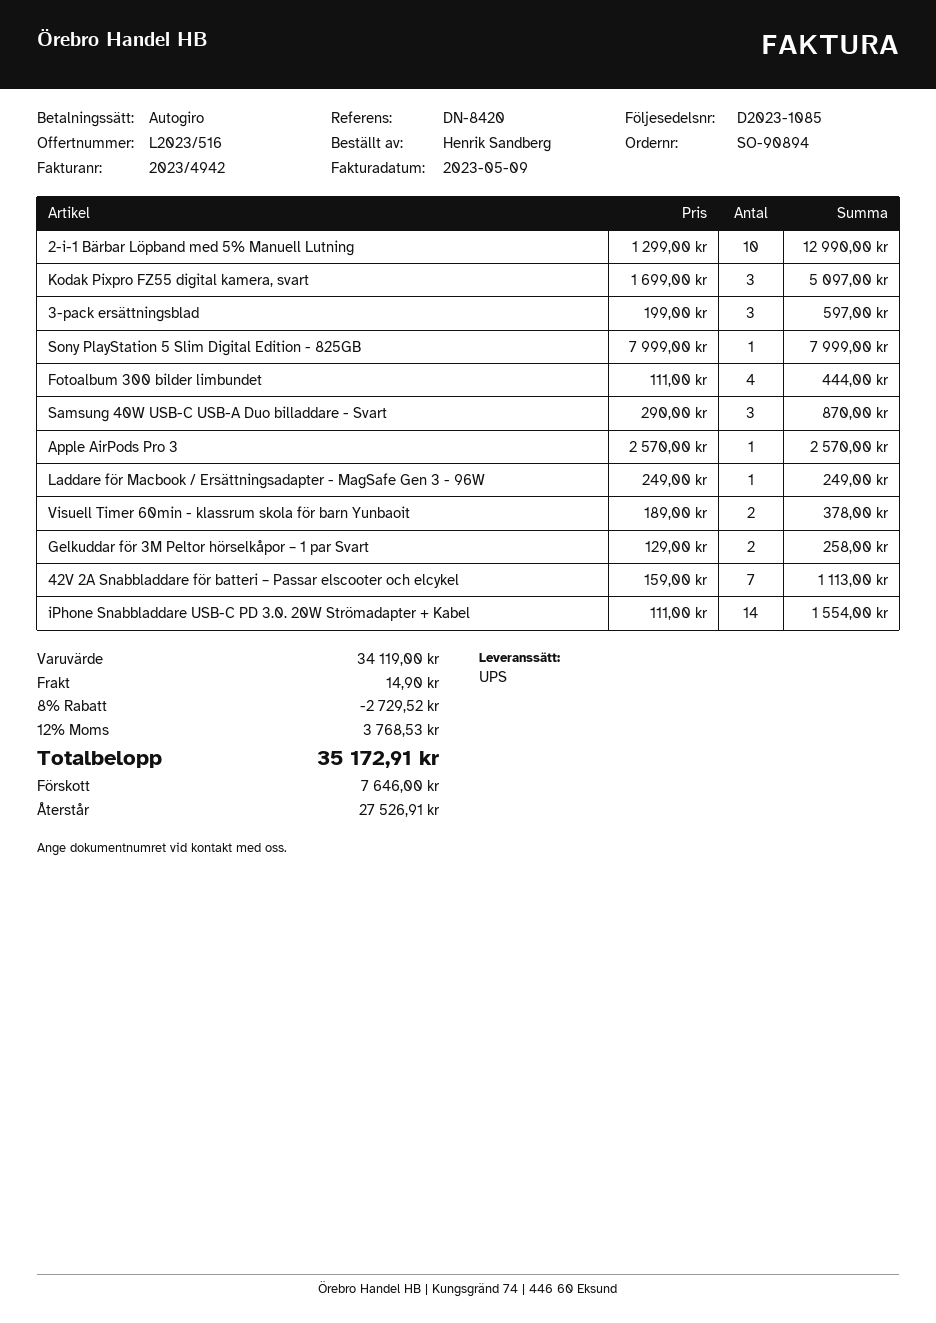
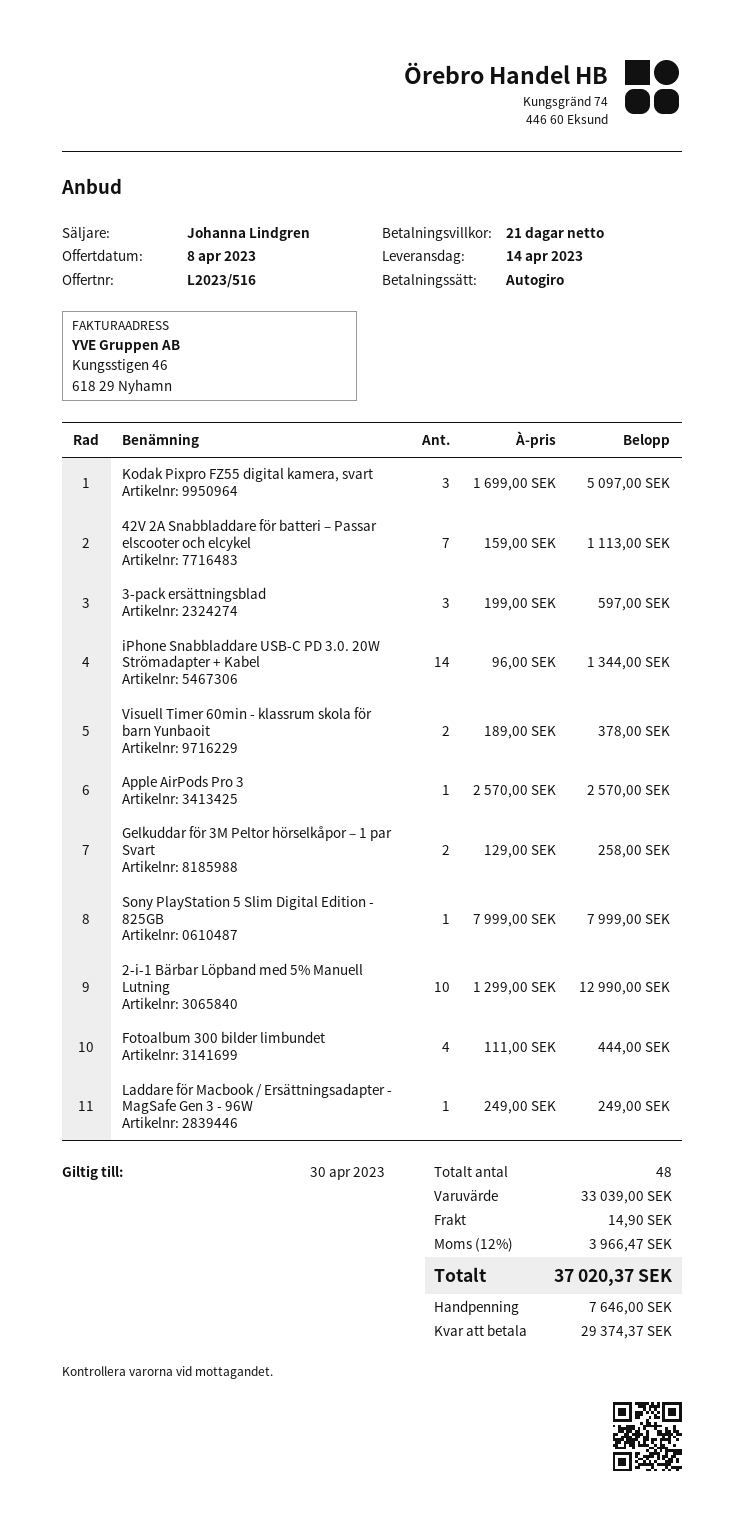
Samsung 40W USB-C USB-A Duo billaddare - Svart: 3 x 290.00 = 870.00 -> none
iPhone Snabbladdare USB-C PD 3.0. 20W Strömadapter + Kabel: 14 x 111.00 = 1554.00 -> 14 x 96.00 = 1344.00
subtotal: 34119.00 -> 33039.00
discount: 8% = 2729.52 -> none
tax: 12% = 3768.53 -> 12% = 3966.47
total: 35172.91 -> 37020.37
balance: 27526.91 -> 29374.37

